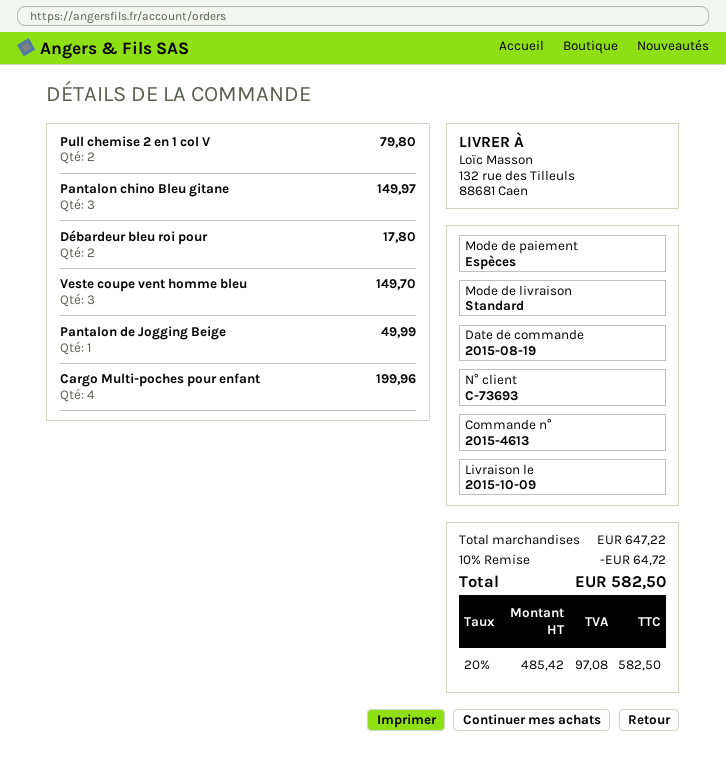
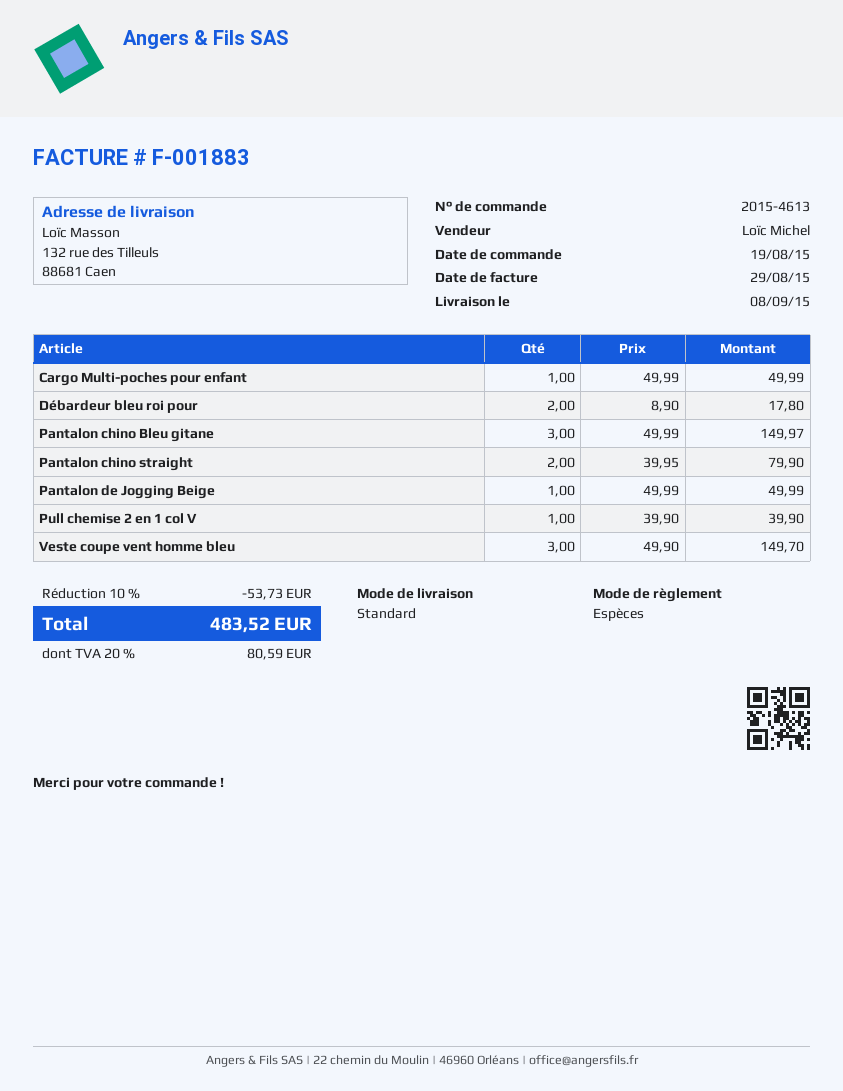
delivery date: 2015-10-09 -> 2015-09-08
Pull chemise 2 en 1 col V: 2 for 79.80 -> 1 for 39.90
Cargo Multi-poches pour enfant: 4 for 199.96 -> 1 for 49.99
Pantalon chino straight: none -> 2 for 79.90
discount: 10% = 64.72 -> 10% = 53.73
tax: 20% = 97.08 -> 20% = 80.59
total: 582.50 -> 483.52

